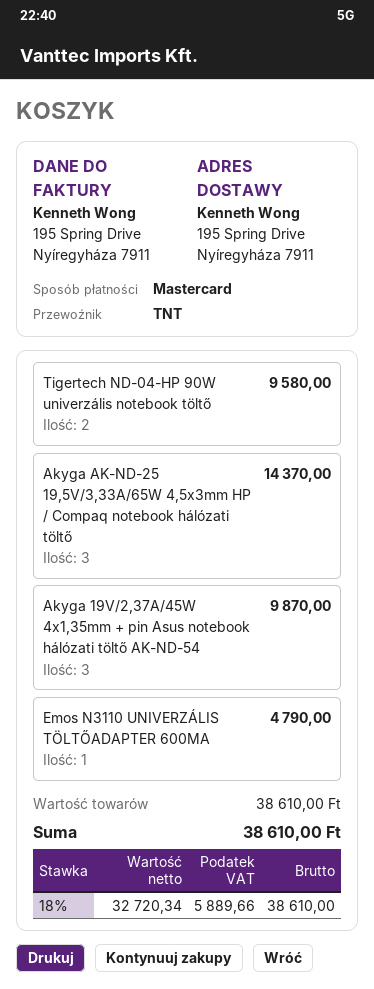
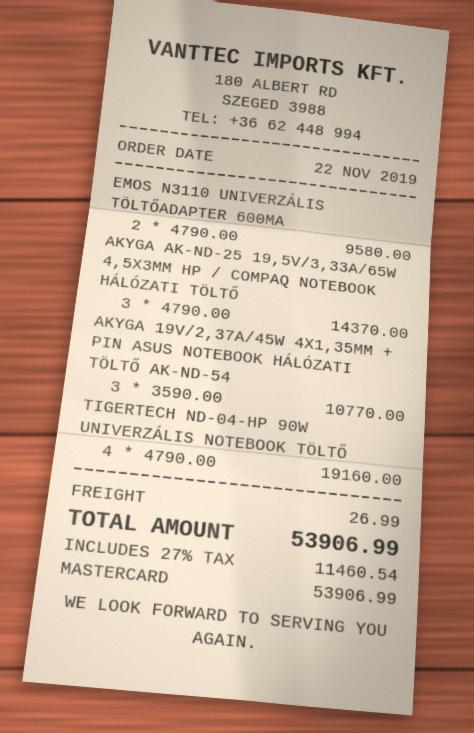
Tigertech ND-04-HP 90W univerzális notebook töltő: 2 for 9580.00 -> 4 for 19160.00
Akyga 19V/2,37A/45W 4x1,35mm + pin Asus notebook hálózati töltő AK-ND-54: 3 for 9870.00 -> 3 for 10770.00
Emos N3110 UNIVERZÁLIS TÖLTŐADAPTER 600MA: 1 for 4790.00 -> 2 for 9580.00
shipping: none -> 26.99
tax: 18% = 5889.66 -> 27% = 11460.54
total: 38610.00 -> 53906.99

